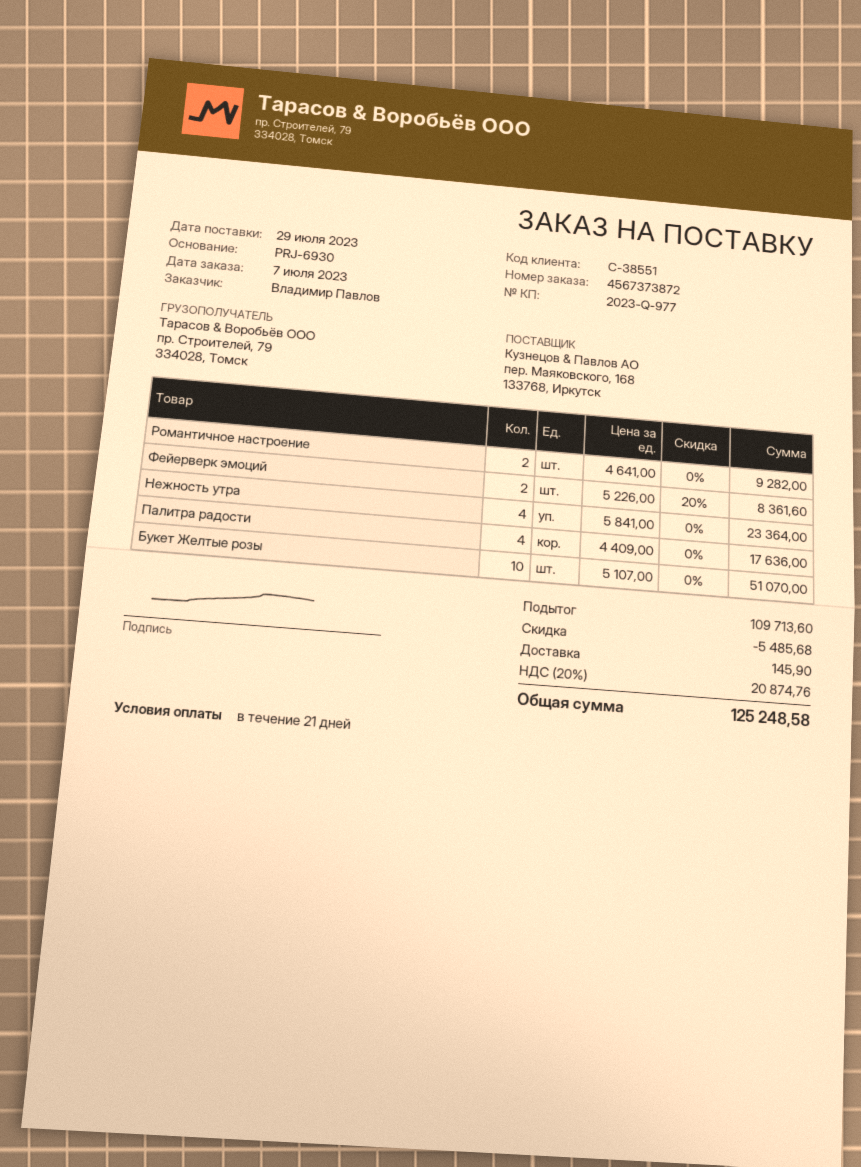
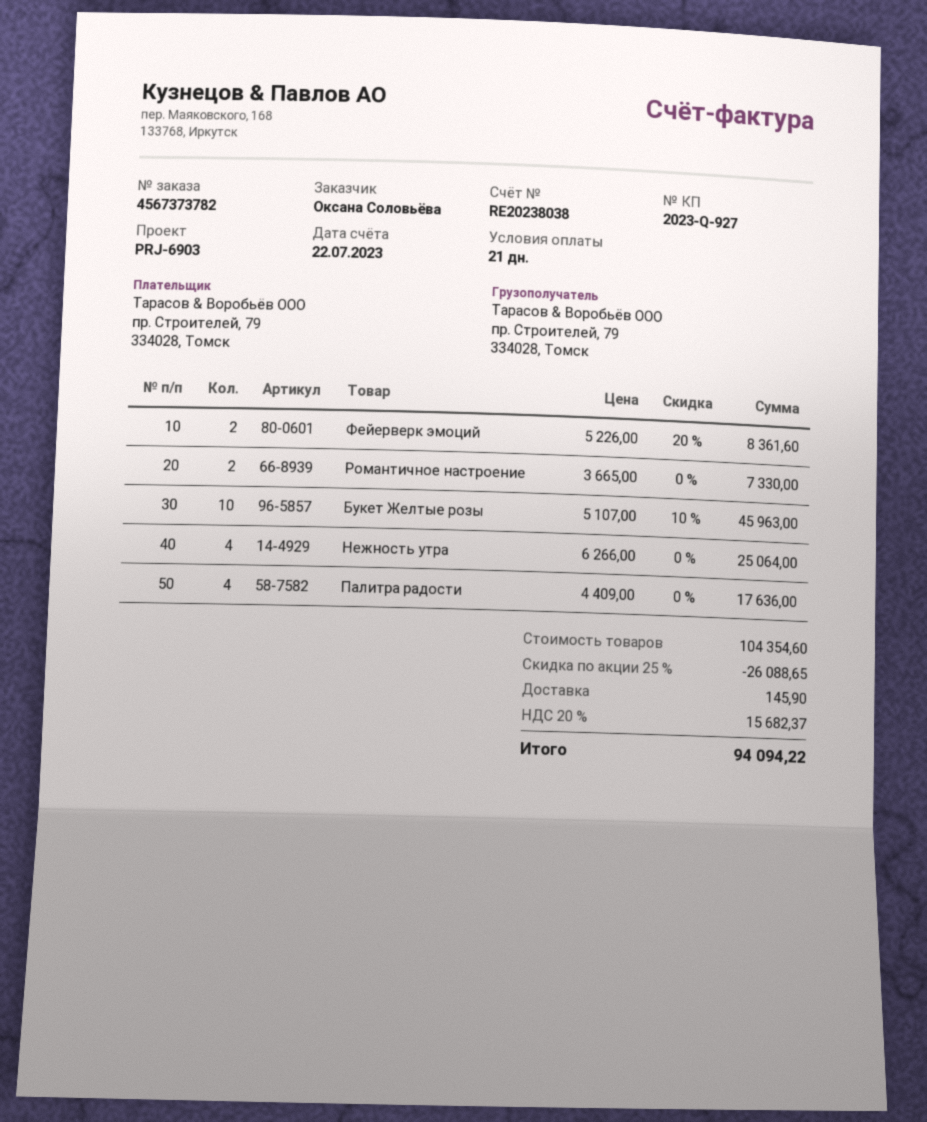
quote number: 2023-Q-977 -> 2023-Q-927
order number: 4567373872 -> 4567373782
reference: PRJ-6930 -> PRJ-6903
ordered by: Владимир Павлов -> Оксана Соловьёва
Романтичное настроение: 2 x 4641.00 = 9282.00 -> 2 x 3665.00 = 7330.00
Нежность утра: 4 x 5841.00 = 23364.00 -> 4 x 6266.00 = 25064.00
Букет Желтые розы: 10 x 5107.00 = 51070.00 -> 10 x 5107.00 - 10% = 45963.00
subtotal: 109713.60 -> 104354.60
discount: 5485.68 -> 26088.65
tax: 20% = 20874.76 -> 20% = 15682.37
total: 125248.58 -> 94094.22

